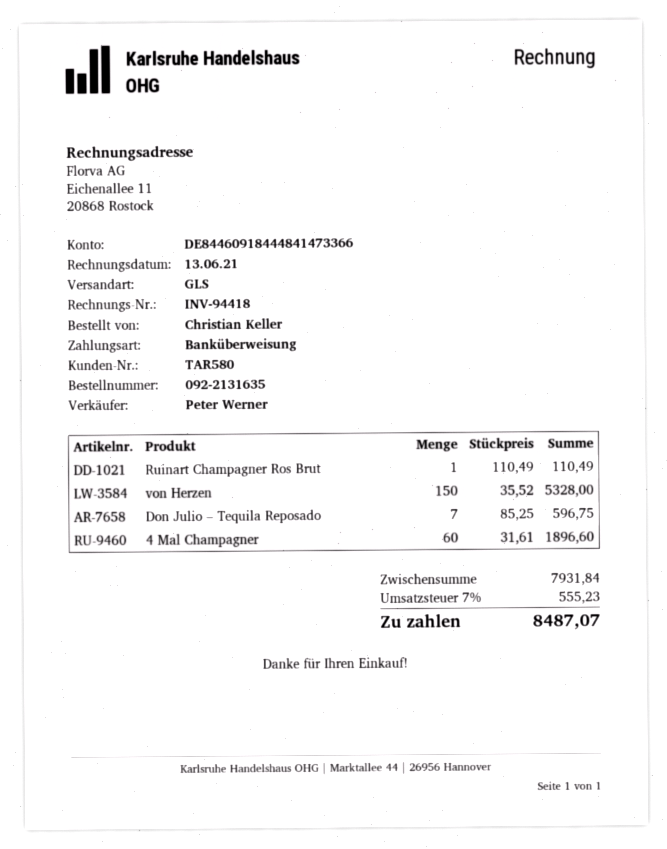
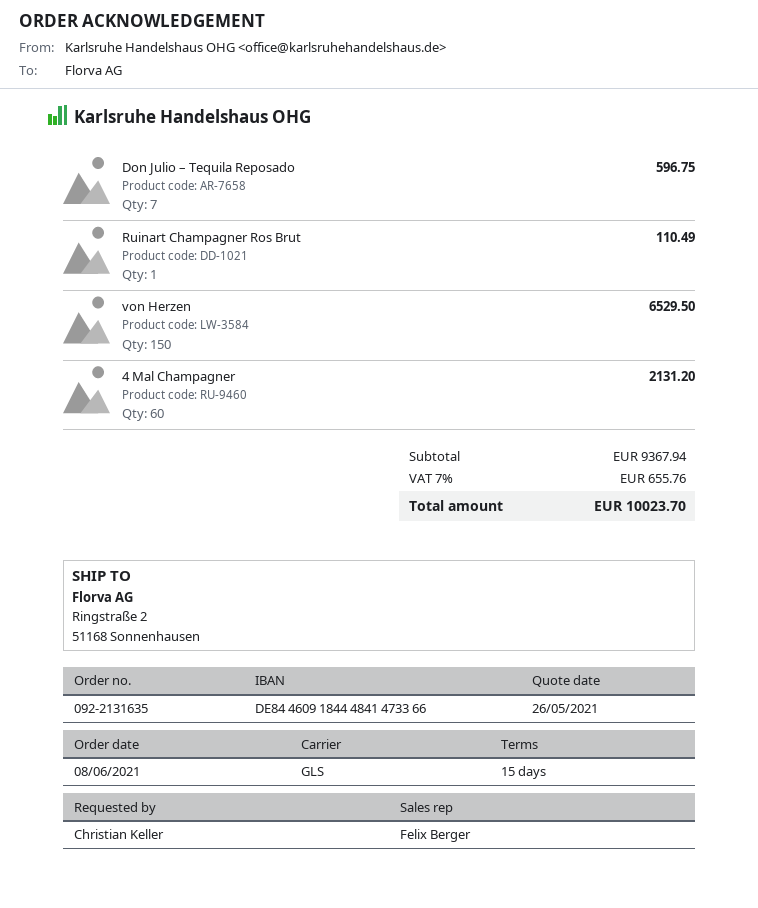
sales rep: Peter Werner -> Felix Berger
von Herzen: 150 for 5328.00 -> 150 for 6529.50
4 Mal Champagner: 60 for 1896.60 -> 60 for 2131.20
subtotal: 7931.84 -> 9367.94
tax: 7% = 555.23 -> 7% = 655.76
total: 8487.07 -> 10023.70

